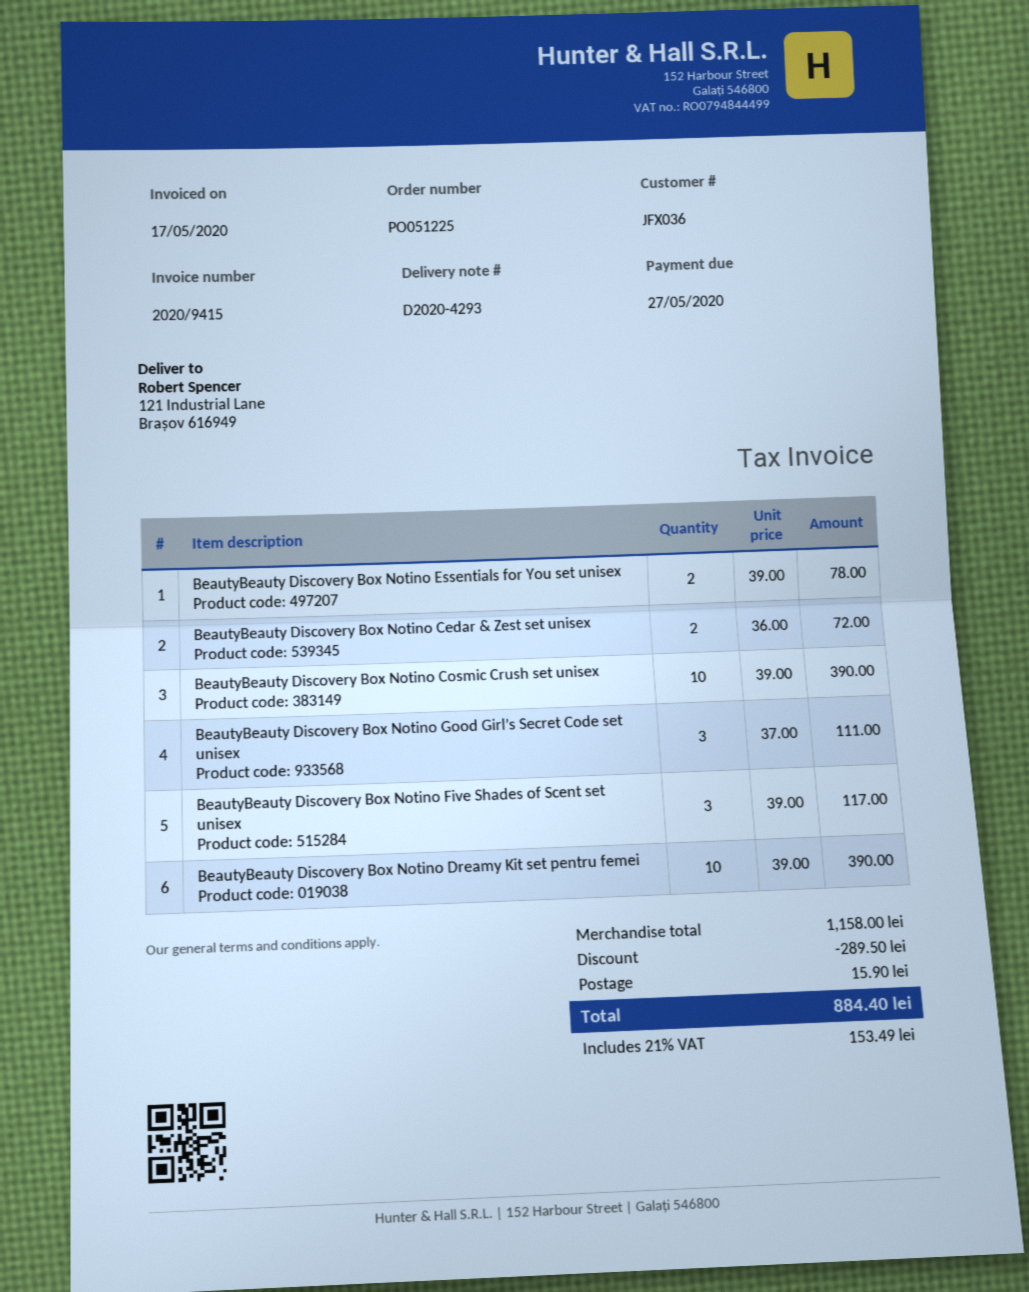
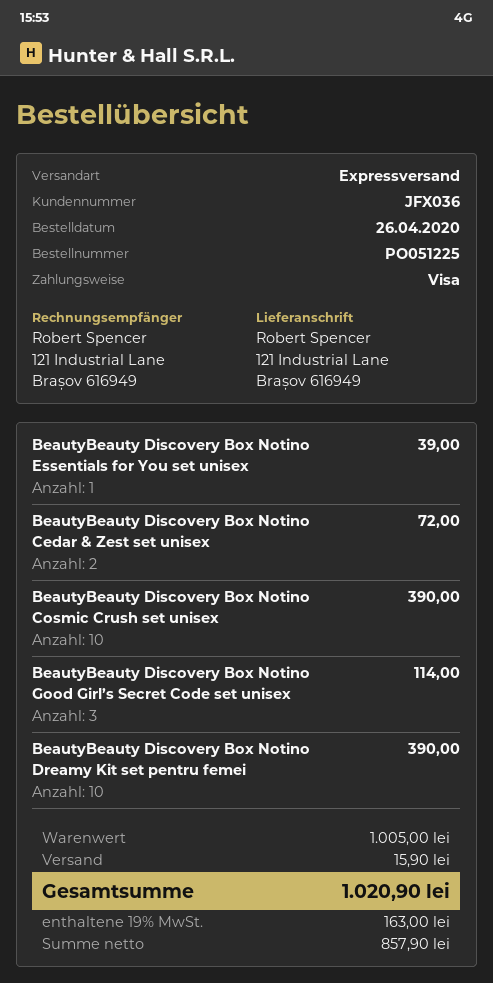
BeautyBeauty Discovery Box Notino Essentials for You set unisex: 2 for 78.00 -> 1 for 39.00
BeautyBeauty Discovery Box Notino Good Girl’s Secret Code set unisex: 3 for 111.00 -> 3 for 114.00
BeautyBeauty Discovery Box Notino Five Shades of Scent set unisex: 3 for 117.00 -> none
subtotal: 1158.00 -> 1005.00
discount: 289.50 -> none
tax: 21% = 153.49 -> 19% = 163.00
total: 884.40 -> 1020.90

